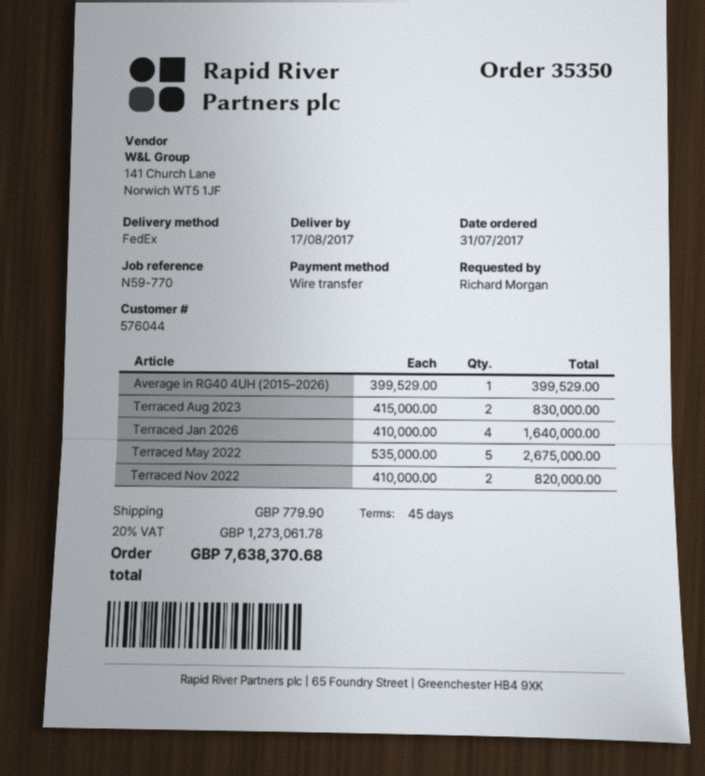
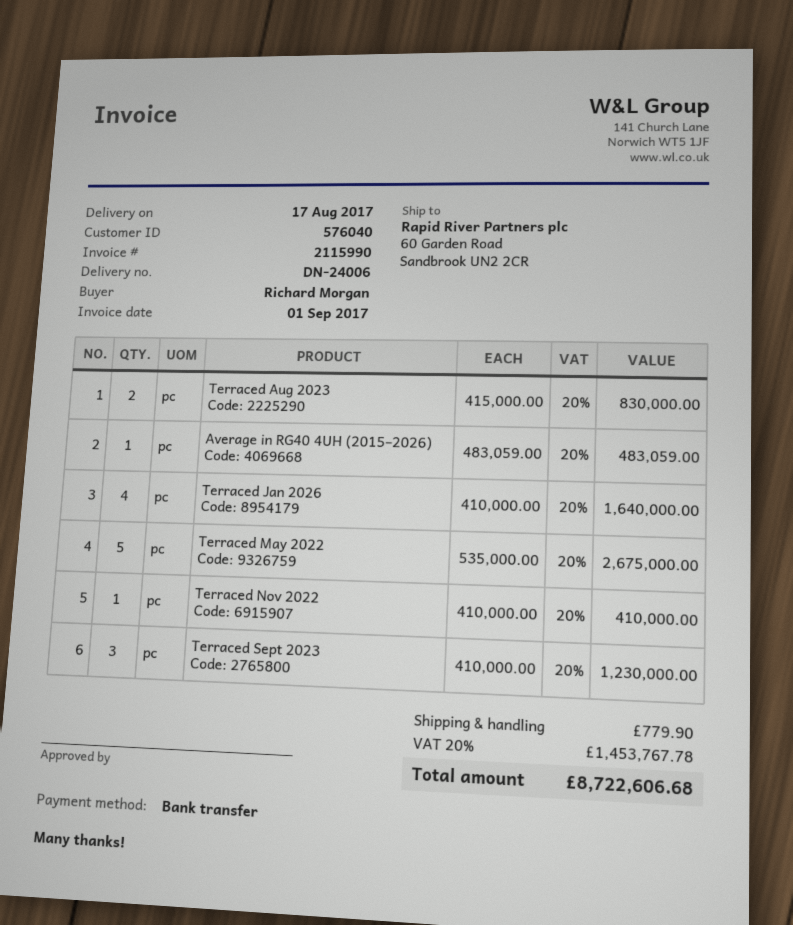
customer number: 576044 -> 576040
Average in RG40 4UH (2015–2026): 1 x 399529.00 = 399529.00 -> 1 x 483059.00 = 483059.00
Terraced Nov 2022: 2 x 410000.00 = 820000.00 -> 1 x 410000.00 = 410000.00
Terraced Sept 2023: none -> 3 x 410000.00 = 1230000.00
tax: 20% = 1273061.78 -> 20% = 1453767.78
total: 7638370.68 -> 8722606.68

